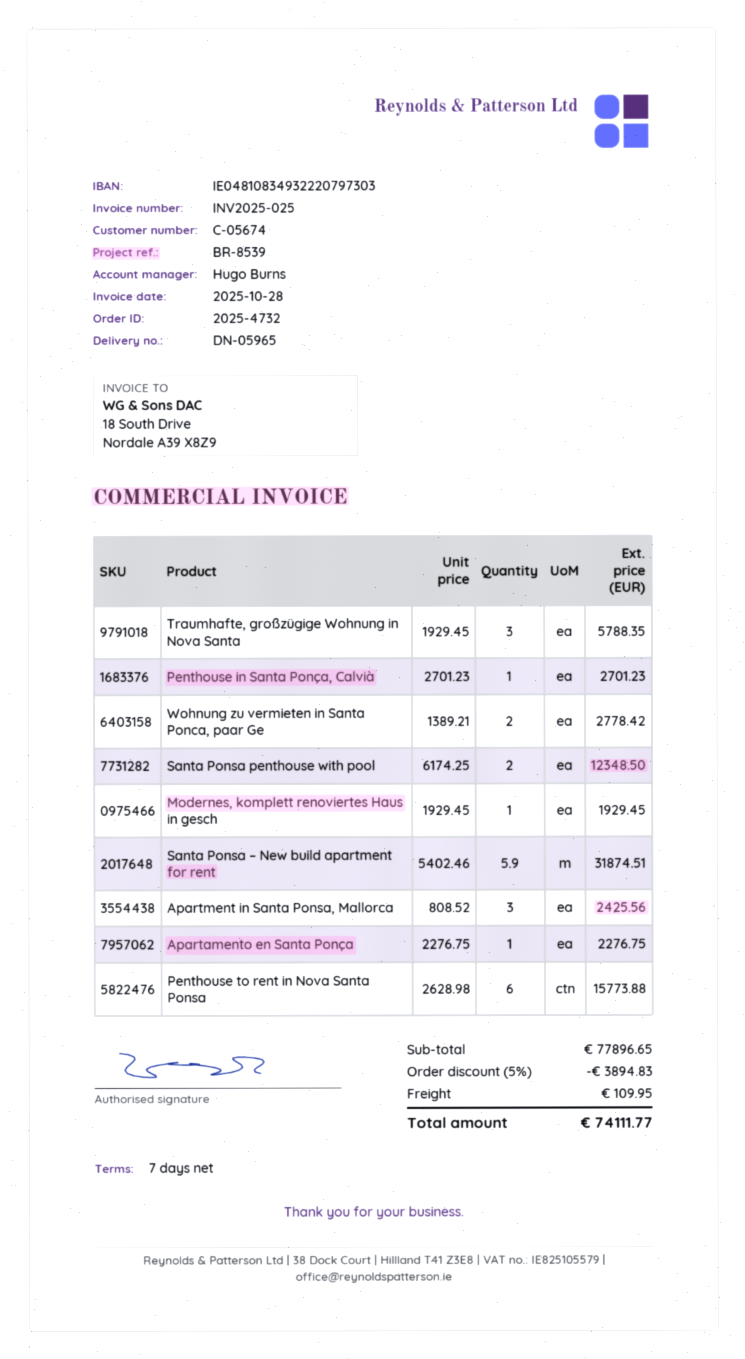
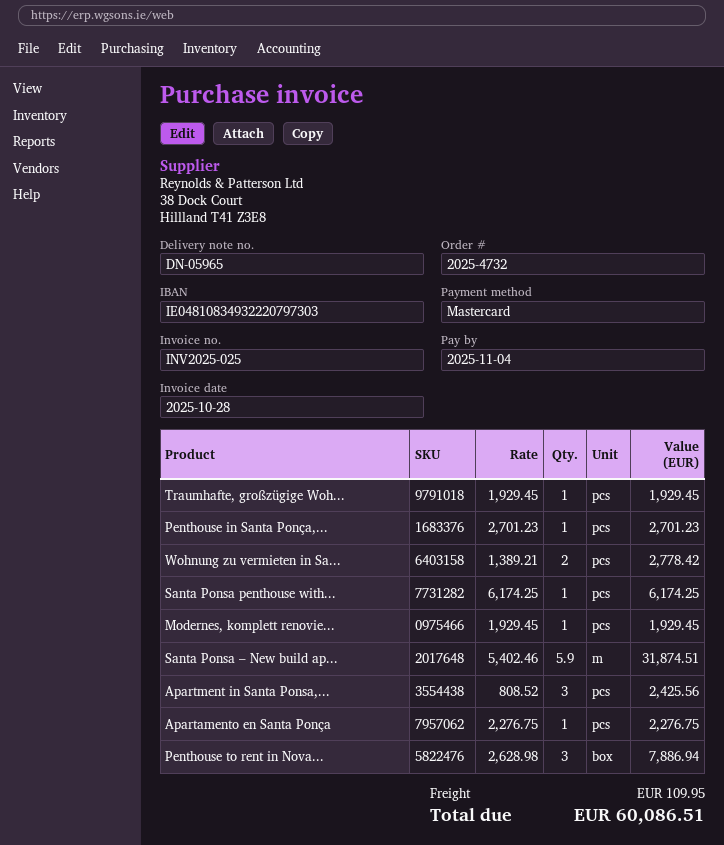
Traumhafte, großzügige Wohnung in Nova Santa: 3 x 1929.45 = 5788.35 -> 1 x 1929.45 = 1929.45
Santa Ponsa penthouse with pool: 2 x 6174.25 = 12348.50 -> 1 x 6174.25 = 6174.25
Penthouse to rent in Nova Santa Ponsa: 6 x 2628.98 = 15773.88 -> 3 x 2628.98 = 7886.94
discount: 5% = 3894.83 -> none
total: 74111.77 -> 60086.51

